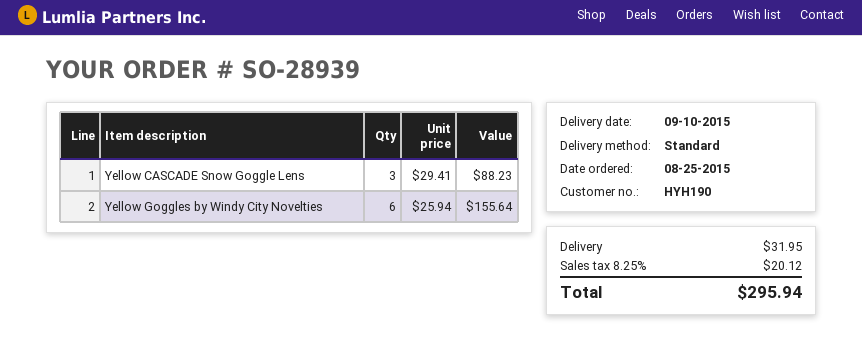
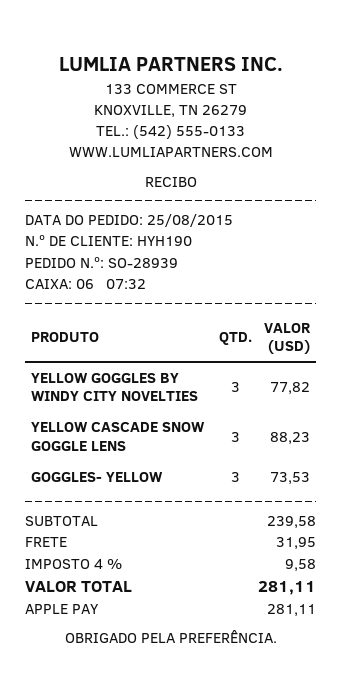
Yellow Goggles by Windy City Novelties: 6 for 155.64 -> 3 for 77.82
GOGGLES- YELLOW: none -> 3 for 73.53
tax: 8.25% = 20.12 -> 4% = 9.58
total: 295.94 -> 281.11

